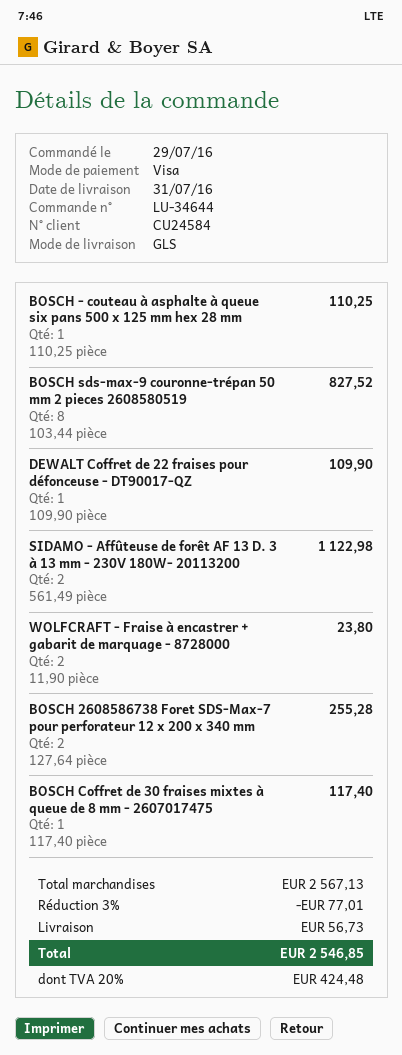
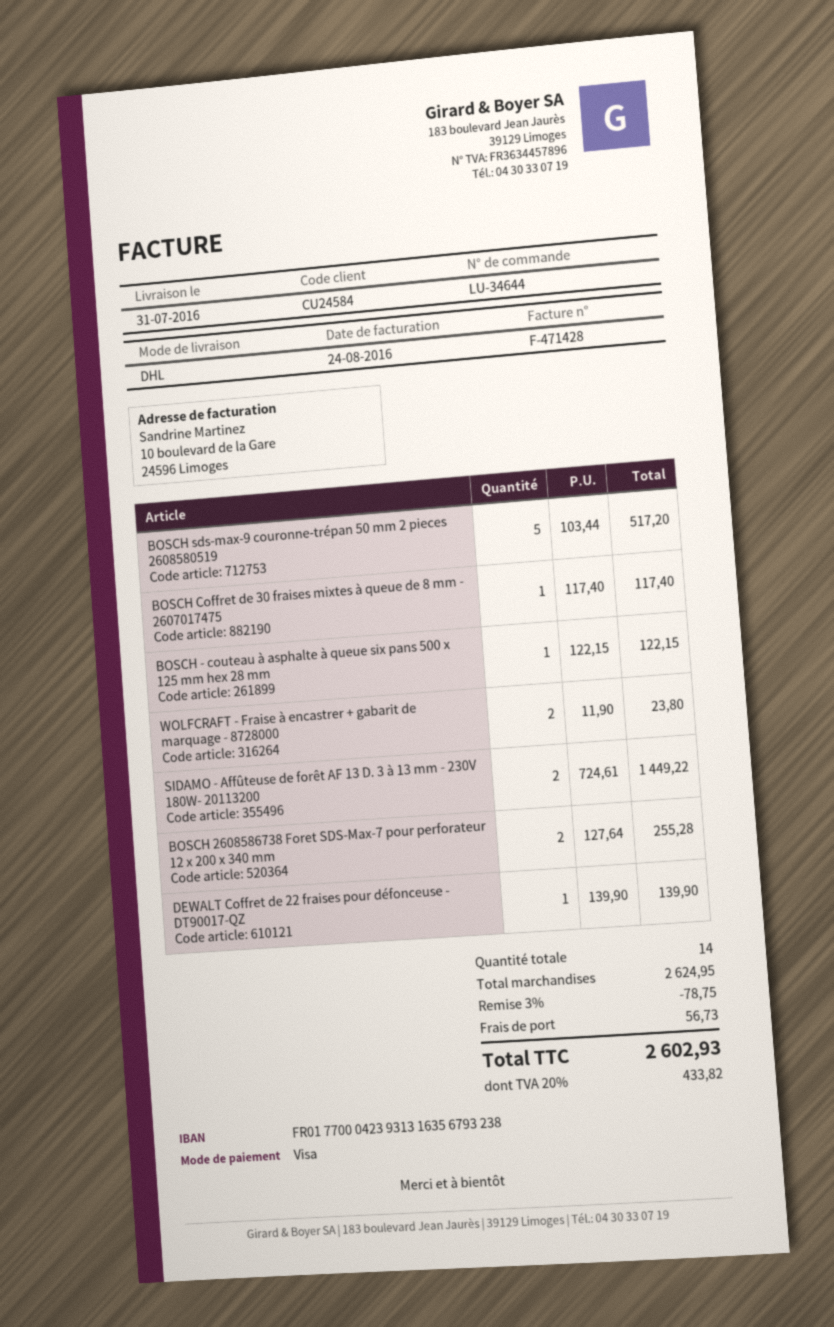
shipping method: GLS -> DHL
BOSCH - couteau à asphalte à queue six pans 500 x 125 mm hex 28 mm: 1 x 110.25 = 110.25 -> 1 x 122.15 = 122.15
BOSCH sds-max-9 couronne-trépan 50 mm 2 pieces 2608580519: 8 x 103.44 = 827.52 -> 5 x 103.44 = 517.20
DEWALT Coffret de 22 fraises pour défonceuse - DT90017-QZ: 1 x 109.90 = 109.90 -> 1 x 139.90 = 139.90
SIDAMO - Affûteuse de forêt AF 13 D. 3 à 13 mm - 230V 180W- 20113200: 2 x 561.49 = 1122.98 -> 2 x 724.61 = 1449.22
subtotal: 2567.13 -> 2624.95
discount: 3% = 77.01 -> 3% = 78.75
tax: 20% = 424.48 -> 20% = 433.82
total: 2546.85 -> 2602.93

